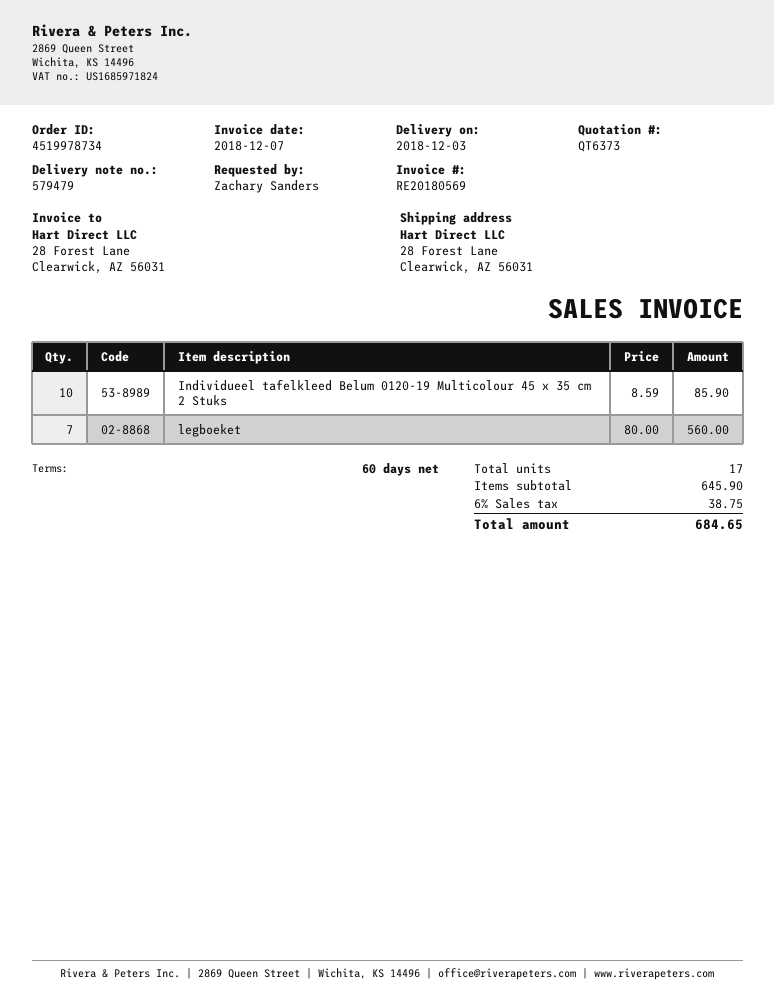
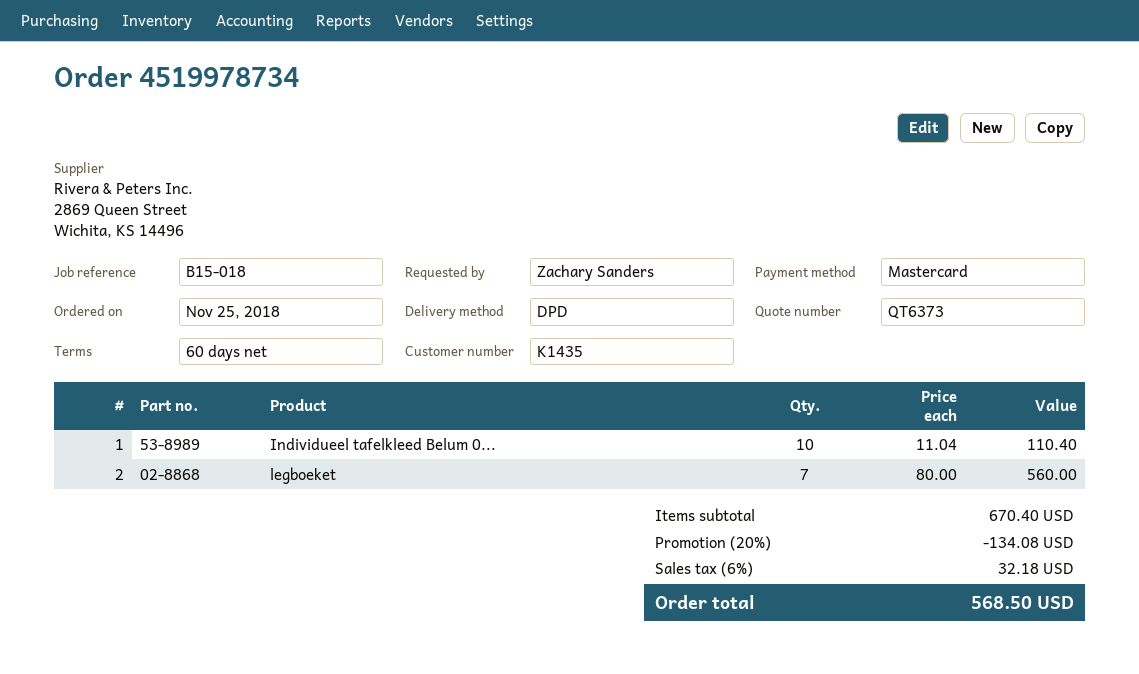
Individueel tafelkleed Belum 0120-19 Multicolour 45 x 35 cm 2 Stuks: 10 x 8.59 = 85.90 -> 10 x 11.04 = 110.40
subtotal: 645.90 -> 670.40
discount: none -> 20% = 134.08
tax: 6% = 38.75 -> 6% = 32.18
total: 684.65 -> 568.50

